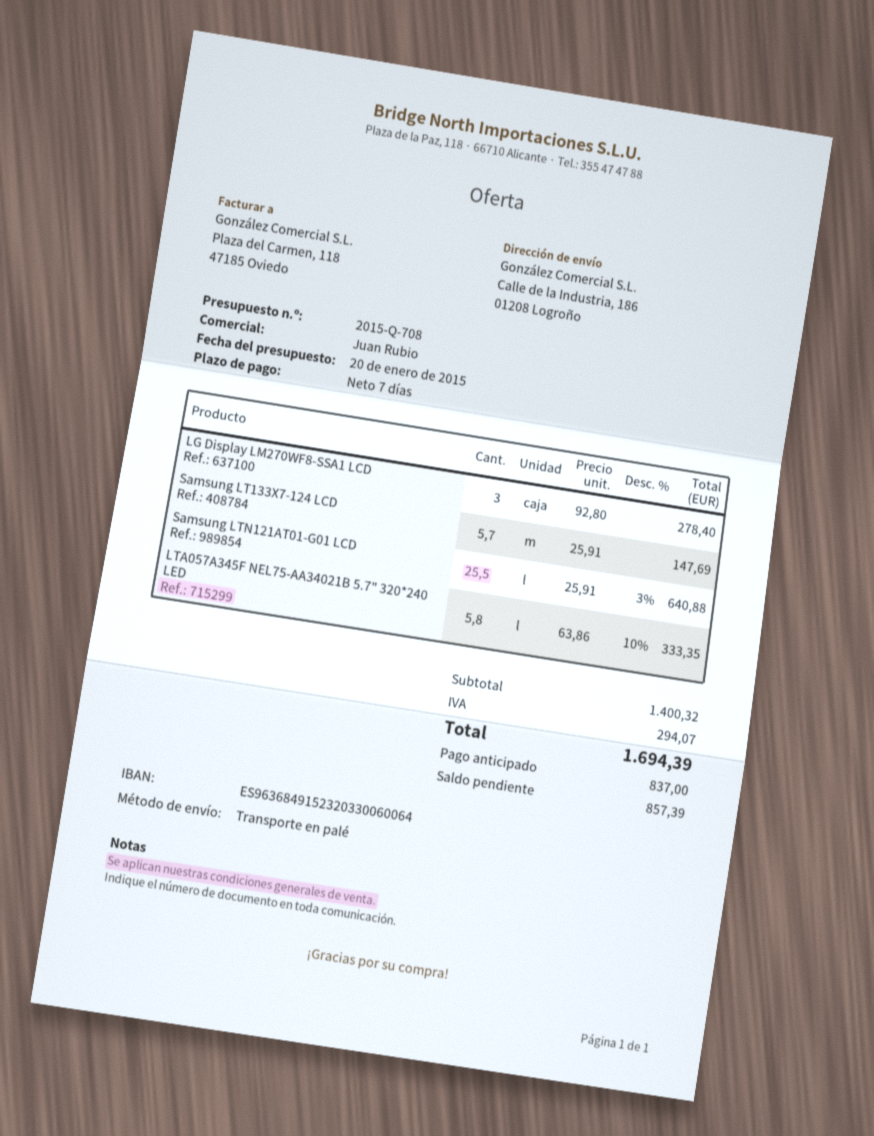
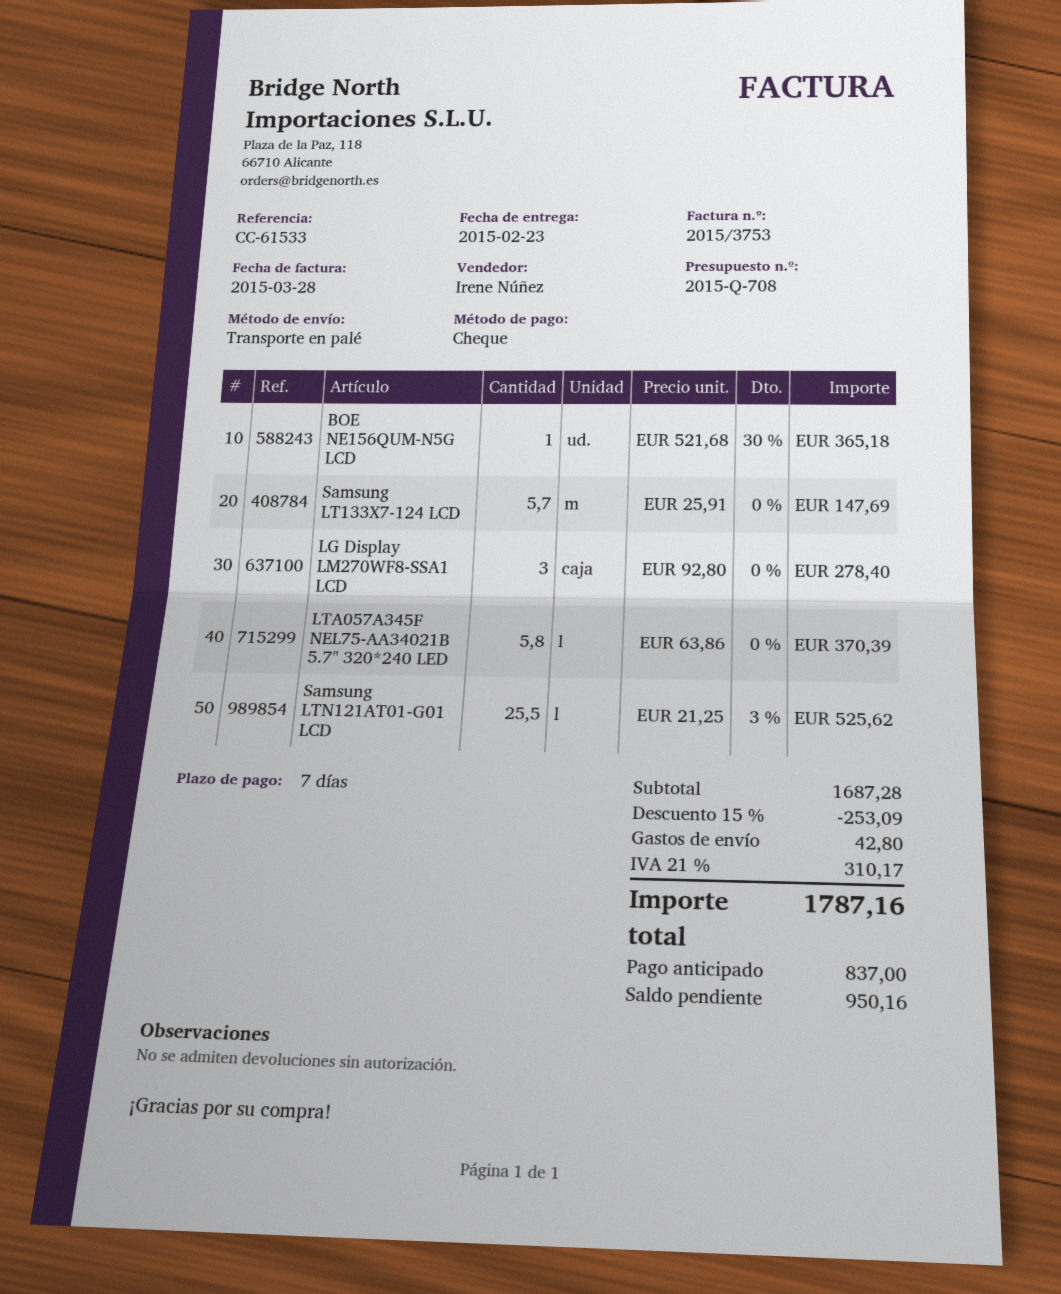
sales rep: Juan Rubio -> Irene Núñez
Samsung LTN121AT01-G01 LCD: 25.5 x 25.91 - 3% = 640.88 -> 25.5 x 21.25 - 3% = 525.62
LTA057A345F NEL75-AA34021B 5.7" 320*240 LED: 5.8 x 63.86 - 10% = 333.35 -> 5.8 x 63.86 = 370.39
BOE NE156QUM-N5G LCD: none -> 1 x 521.68 - 30% = 365.18
subtotal: 1400.32 -> 1687.28
discount: none -> 15% = 253.09
shipping: none -> 42.80
tax: 294.07 -> 310.17
total: 1694.39 -> 1787.16
balance: 857.39 -> 950.16

